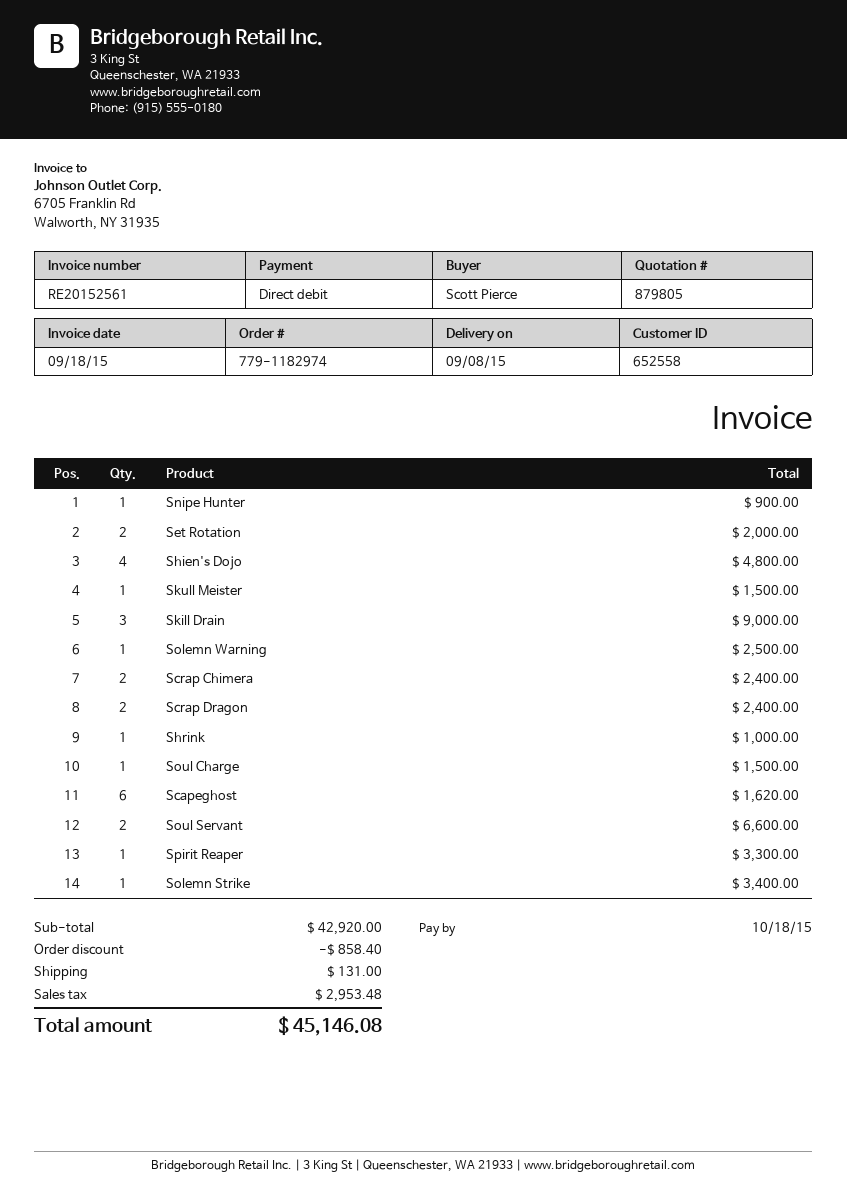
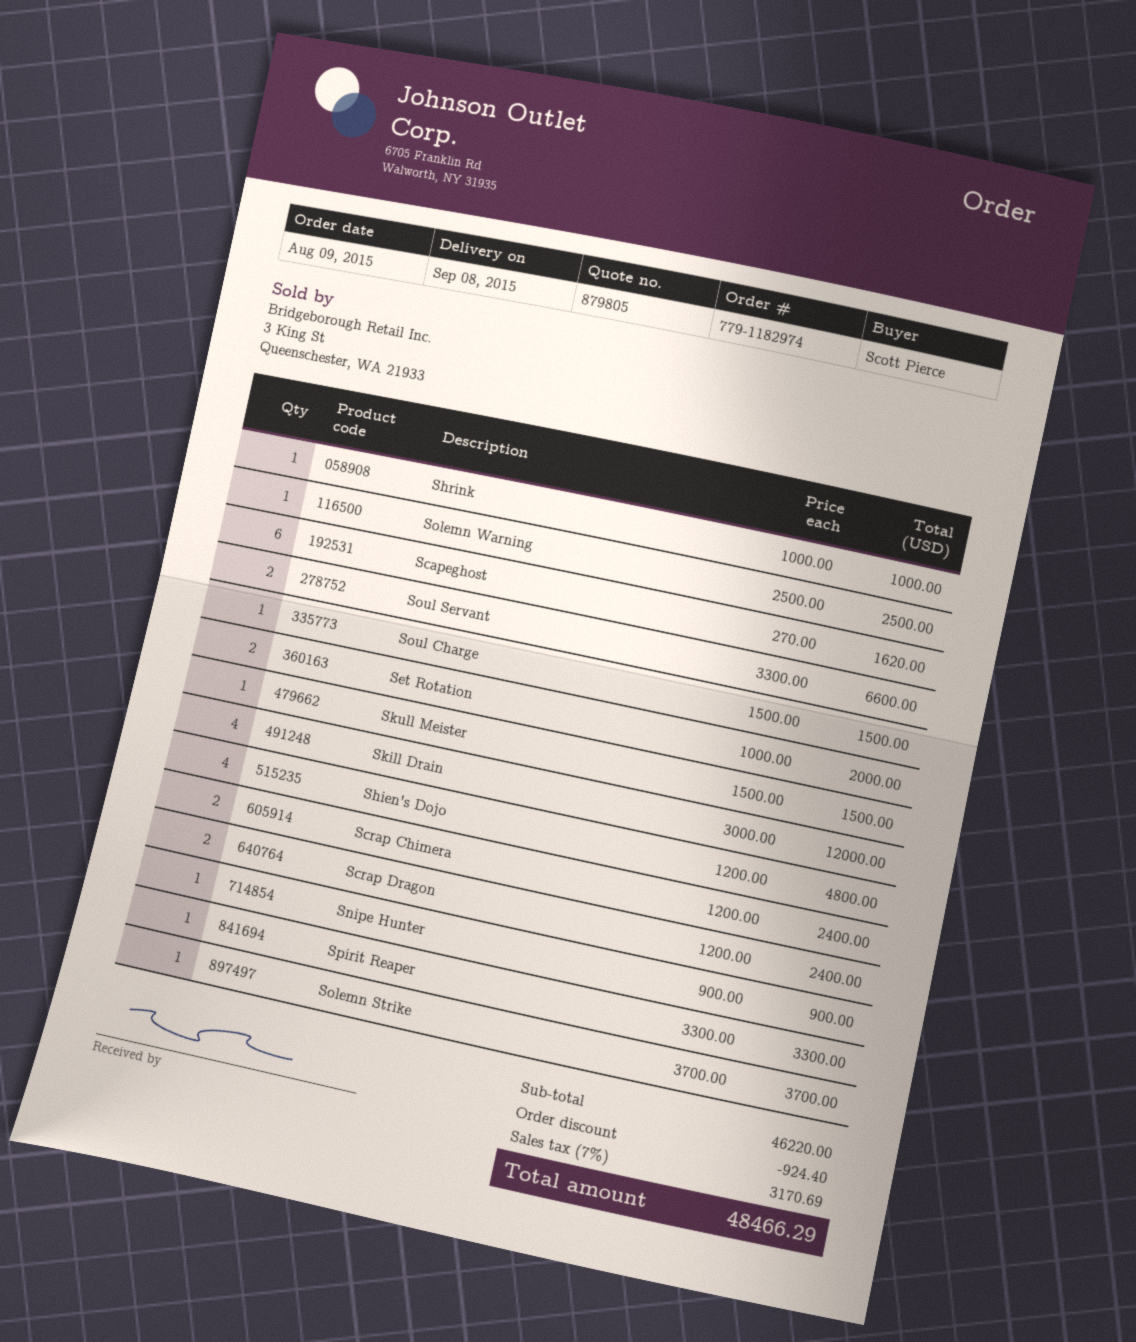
Skill Drain: 3 for 9000.00 -> 4 for 12000.00
Solemn Strike: 1 for 3400.00 -> 1 for 3700.00
subtotal: 42920.00 -> 46220.00
discount: 858.40 -> 924.40
shipping: 131.00 -> none
tax: 2953.48 -> 3170.69
total: 45146.08 -> 48466.29

